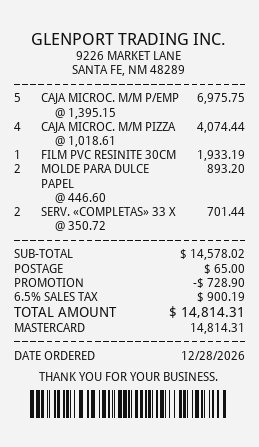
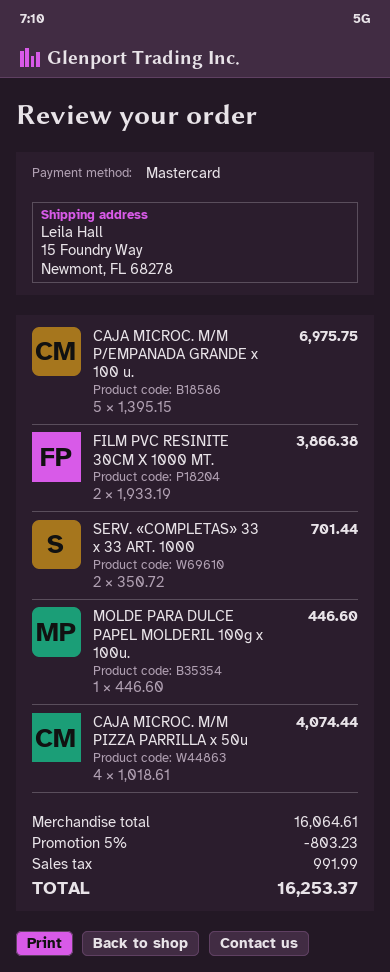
FILM PVC RESINITE 30CM: 1 x 1933.19 = 1933.19 -> 2 x 1933.19 = 3866.38
MOLDE PARA DULCE PAPEL: 2 x 446.60 = 893.20 -> 1 x 446.60 = 446.60
subtotal: 14578.02 -> 16064.61
discount: 728.90 -> 803.23
shipping: 65.00 -> none
tax: 900.19 -> 991.99
total: 14814.31 -> 16253.37

